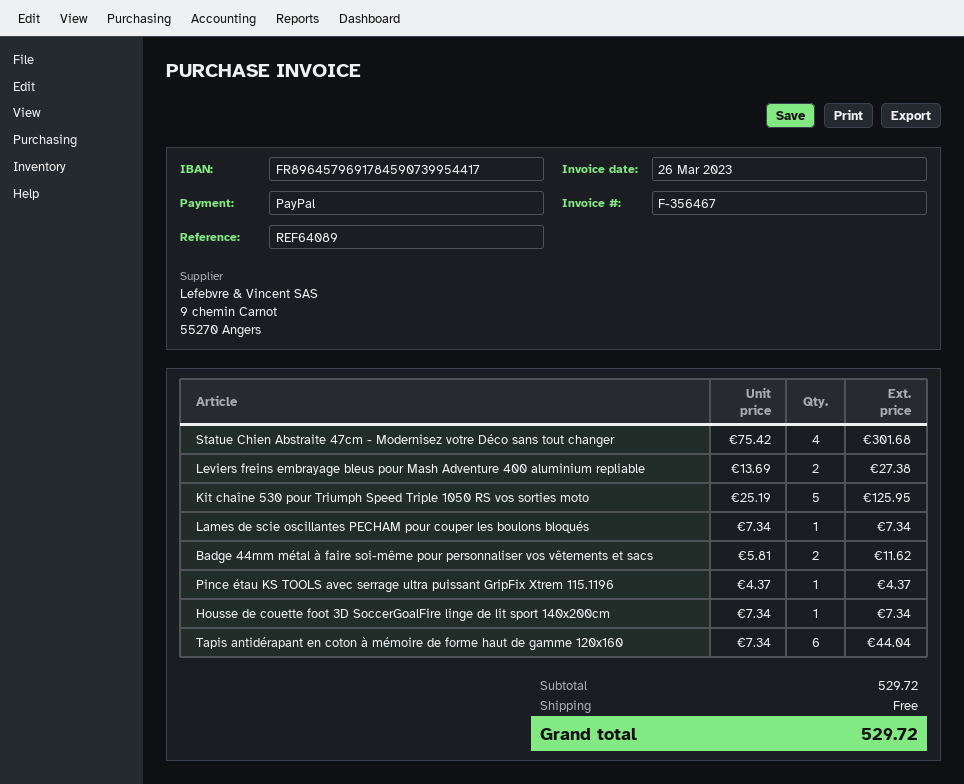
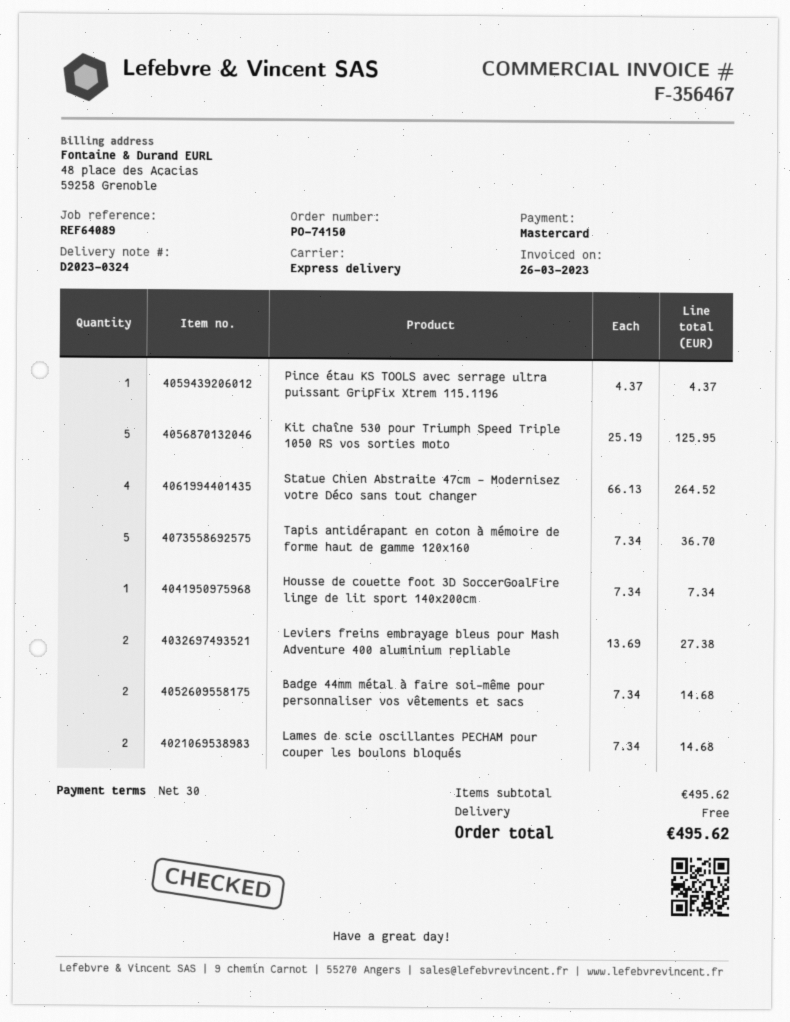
payment method: PayPal -> Mastercard
Statue Chien Abstraite 47cm - Modernisez votre Déco sans tout changer: 4 x 75.42 = 301.68 -> 4 x 66.13 = 264.52
Lames de scie oscillantes PECHAM pour couper les boulons bloqués: 1 x 7.34 = 7.34 -> 2 x 7.34 = 14.68
Badge 44mm métal à faire soi-même pour personnaliser vos vêtements et sacs: 2 x 5.81 = 11.62 -> 2 x 7.34 = 14.68
Tapis antidérapant en coton à mémoire de forme haut de gamme 120x160: 6 x 7.34 = 44.04 -> 5 x 7.34 = 36.70
subtotal: 529.72 -> 495.62
total: 529.72 -> 495.62

